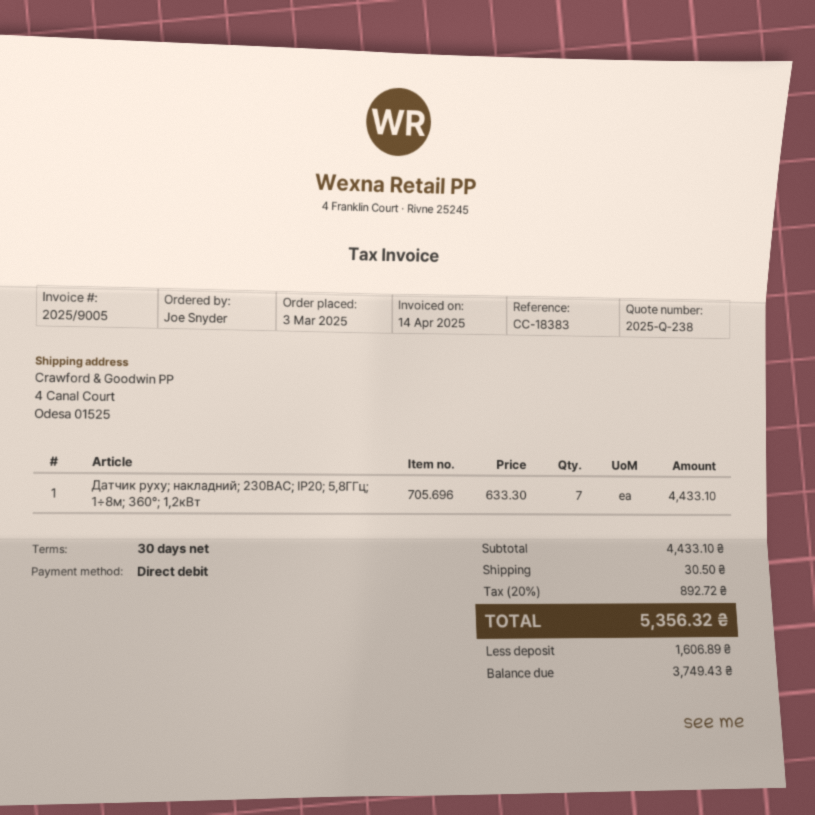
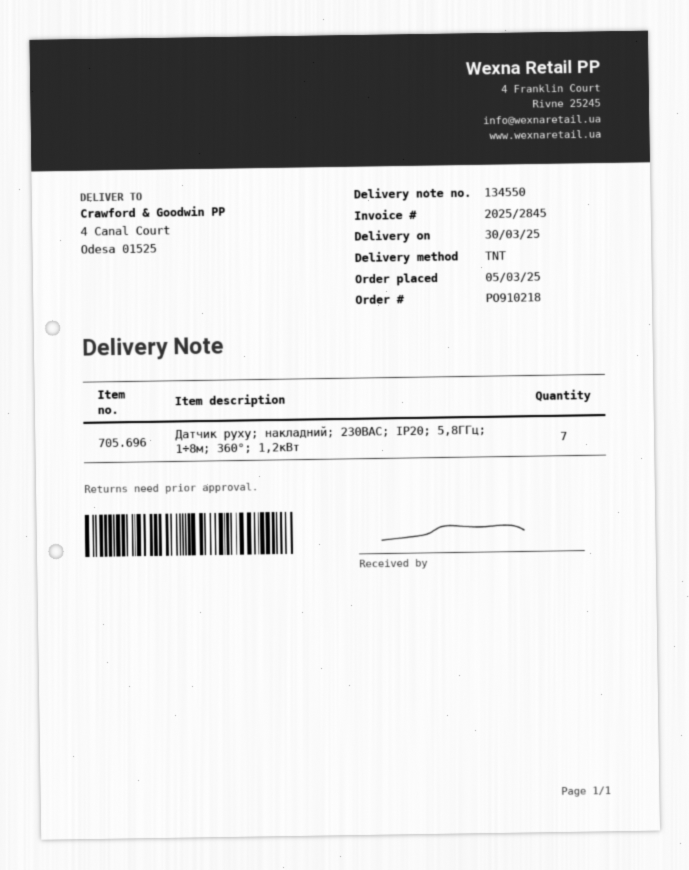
order date: 2025-03-03 -> 2025-03-05
invoice number: 2025/9005 -> 2025/2845

